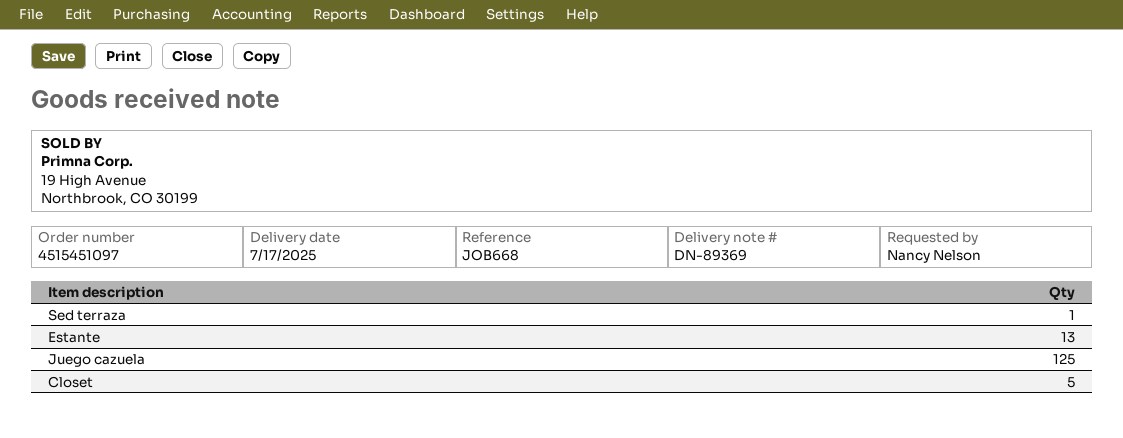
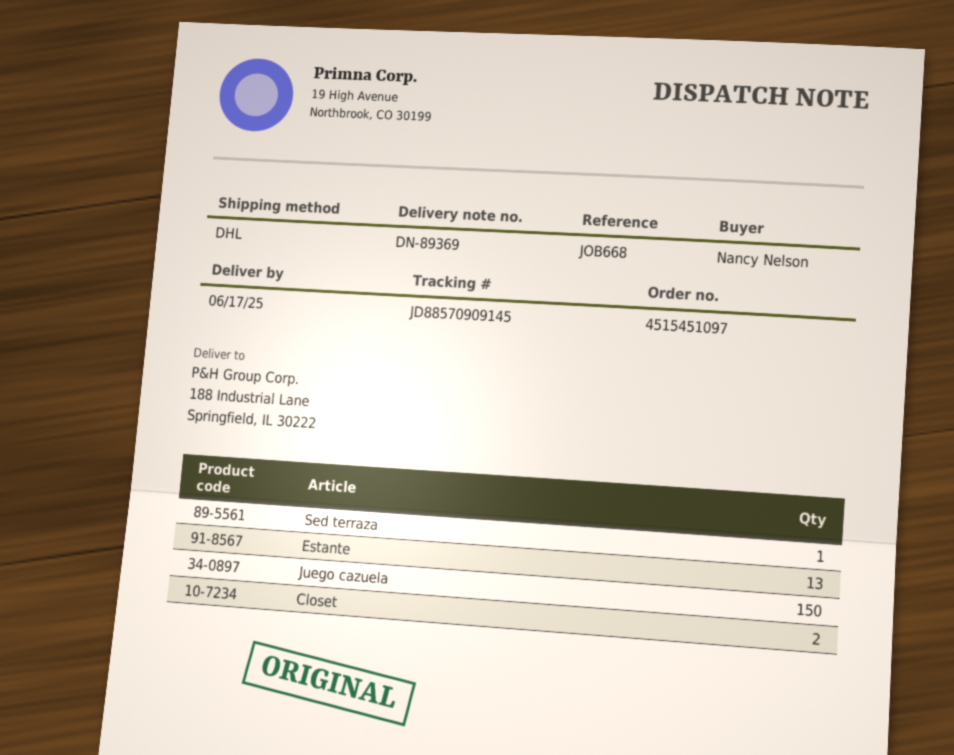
delivery date: 2025-07-17 -> 2025-06-17
Juego cazuela: 125 -> 150
Closet: 5 -> 2

